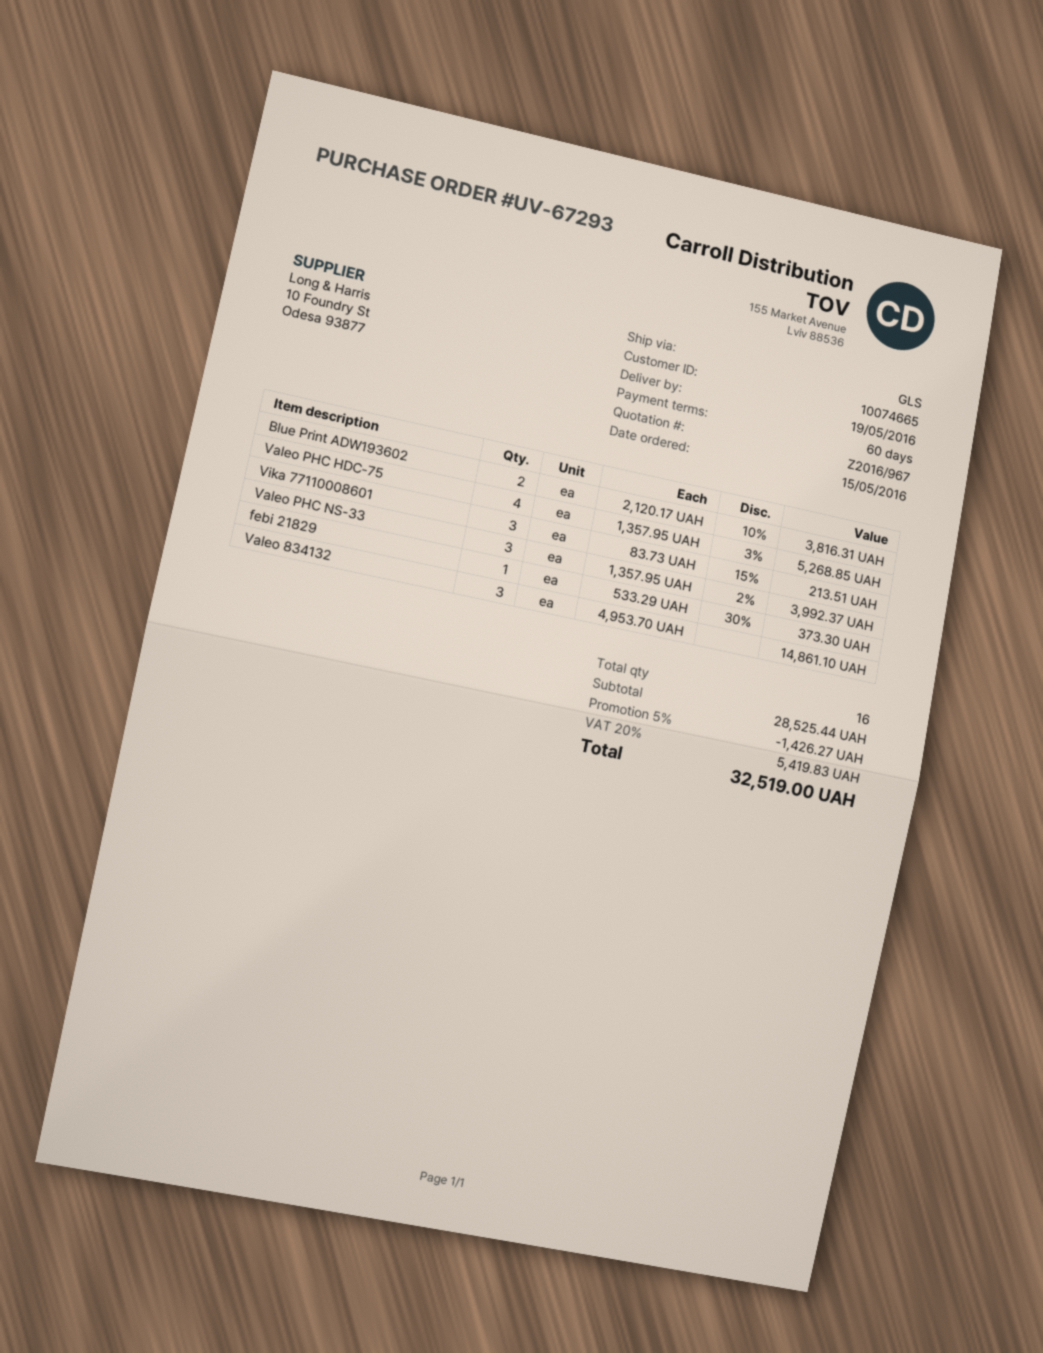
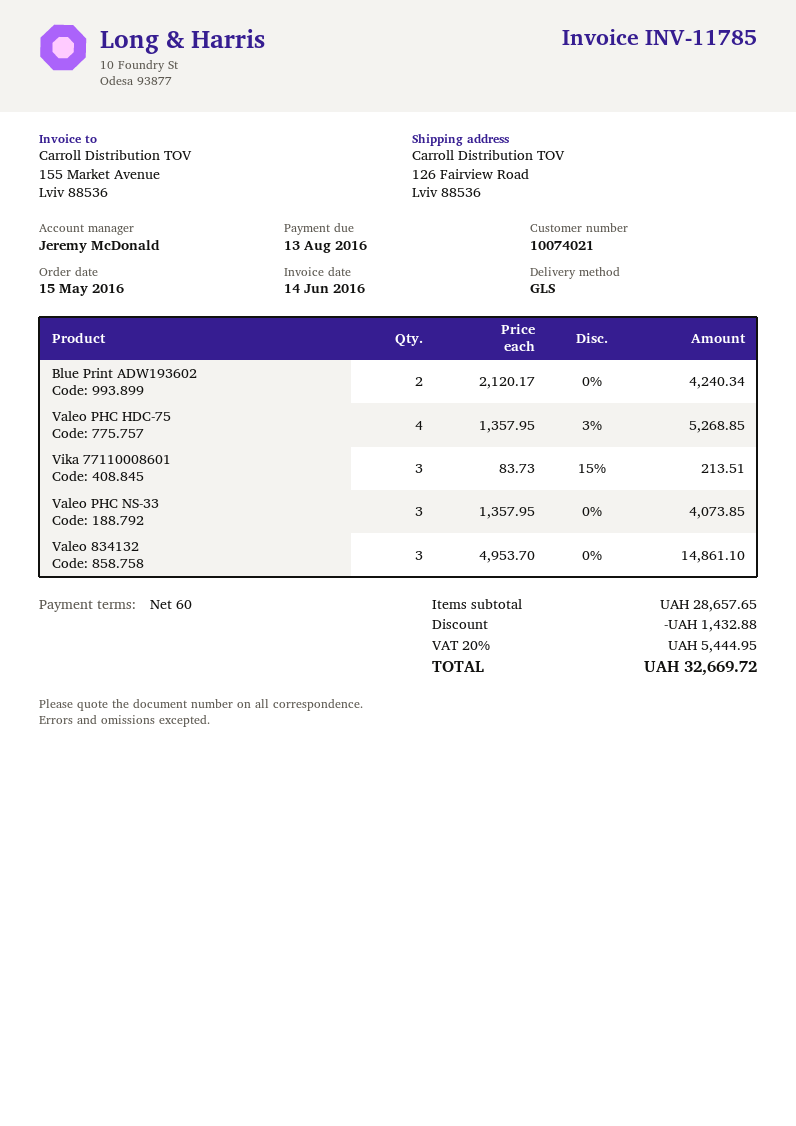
customer number: 10074665 -> 10074021
Blue Print ADW193602: 2 x 2120.17 - 10% = 3816.31 -> 2 x 2120.17 = 4240.34
Valeo PHC NS-33: 3 x 1357.95 - 2% = 3992.37 -> 3 x 1357.95 = 4073.85
febi 21829: 1 x 533.29 - 30% = 373.30 -> none
subtotal: 28525.44 -> 28657.65
discount: 1426.27 -> 1432.88
tax: 20% = 5419.83 -> 20% = 5444.95
total: 32519.00 -> 32669.72

